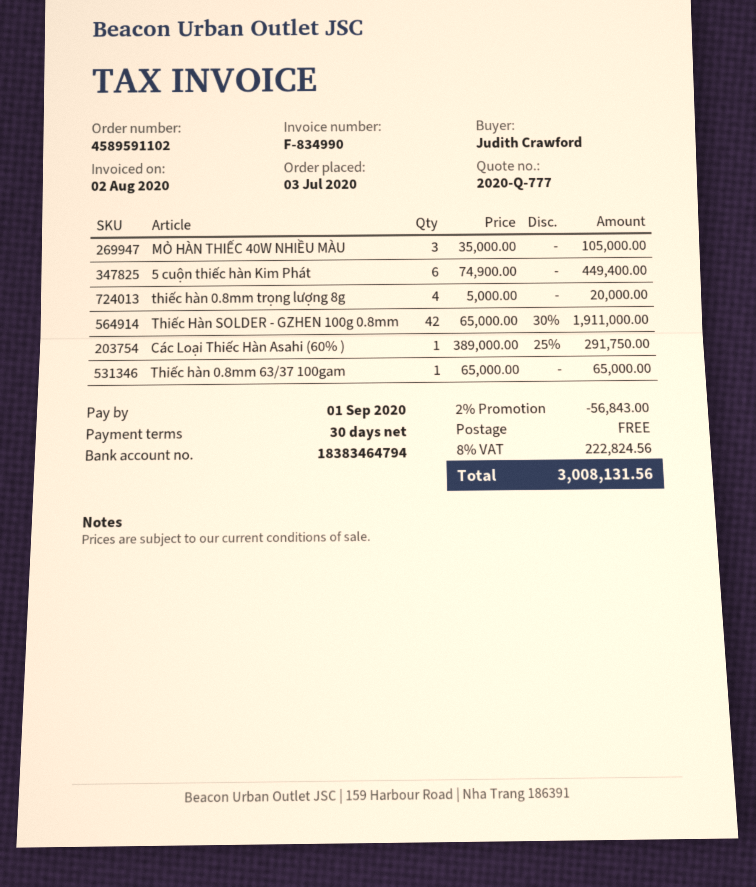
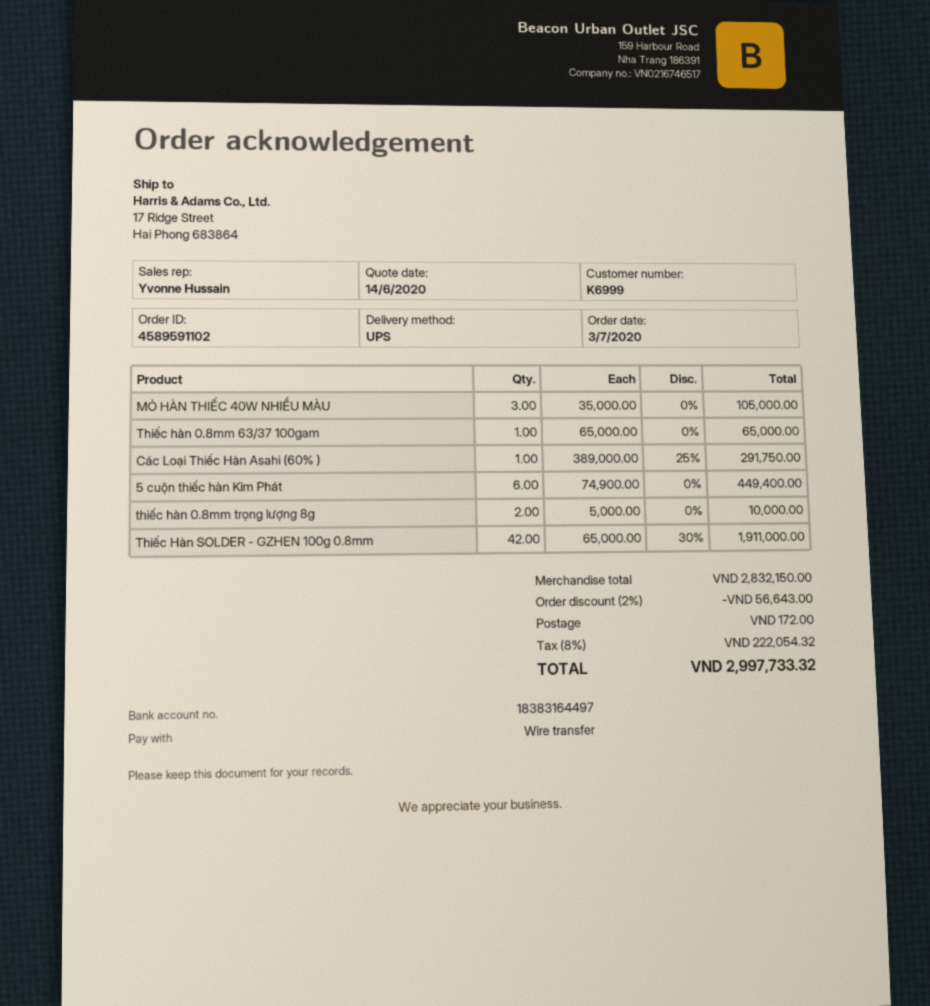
bank account: 18383464794 -> 18383164497
thiếc hàn 0.8mm trọng lượng 8g: 4 x 5000.00 = 20000.00 -> 2 x 5000.00 = 10000.00
discount: 2% = 56843.00 -> 2% = 56643.00
shipping: 0.00 -> 172.00
tax: 8% = 222824.56 -> 8% = 222054.32
total: 3008131.56 -> 2997733.32

